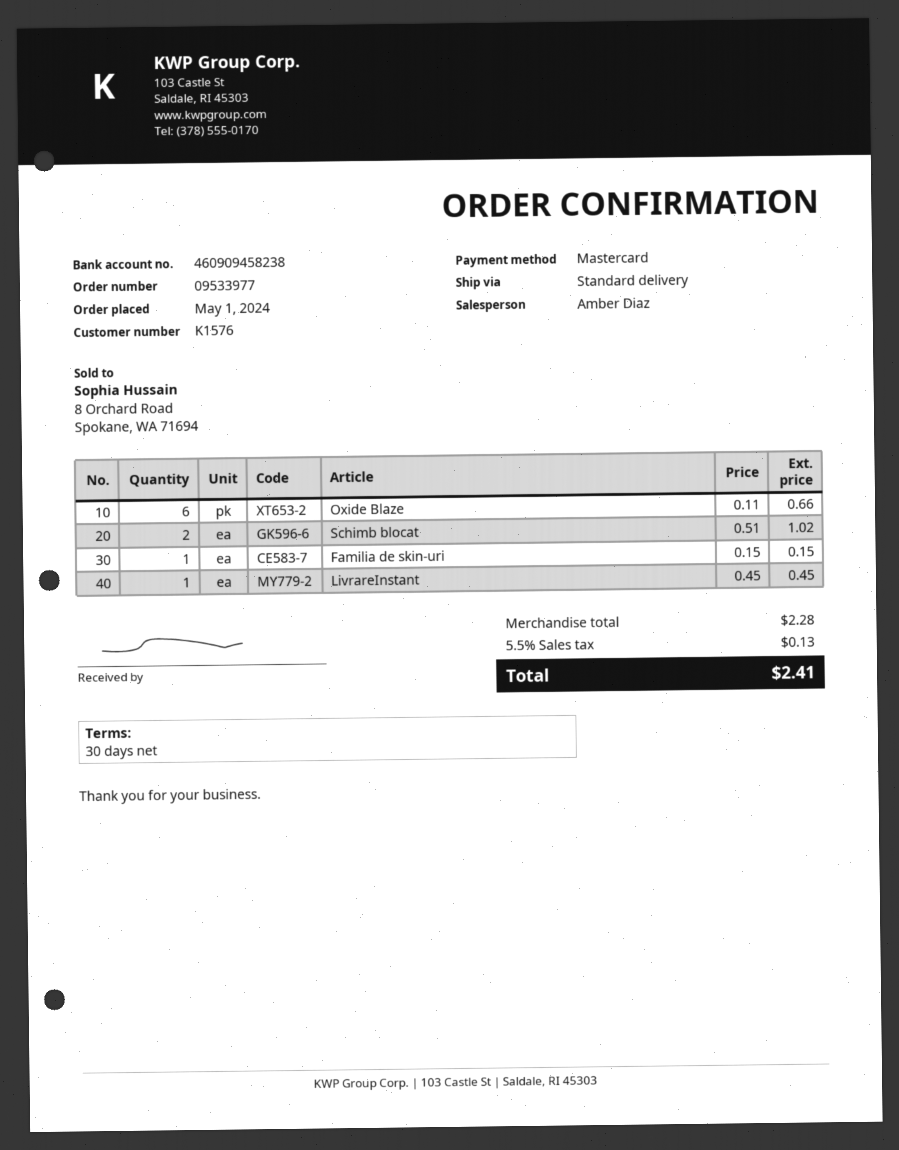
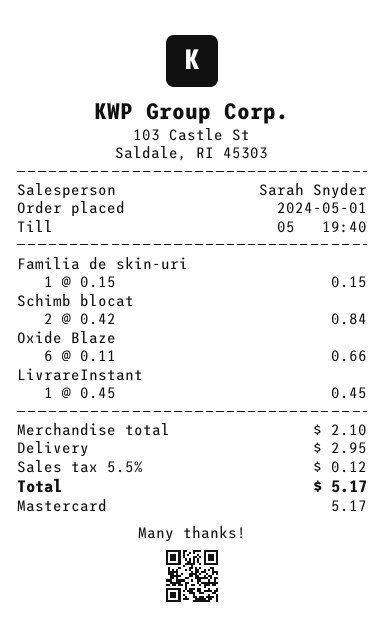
sales rep: Amber Diaz -> Sarah Snyder
Schimb blocat: 2 x 0.51 = 1.02 -> 2 x 0.42 = 0.84
subtotal: 2.28 -> 2.10
shipping: none -> 2.95
tax: 5.5% = 0.13 -> 5.5% = 0.12
total: 2.41 -> 5.17

